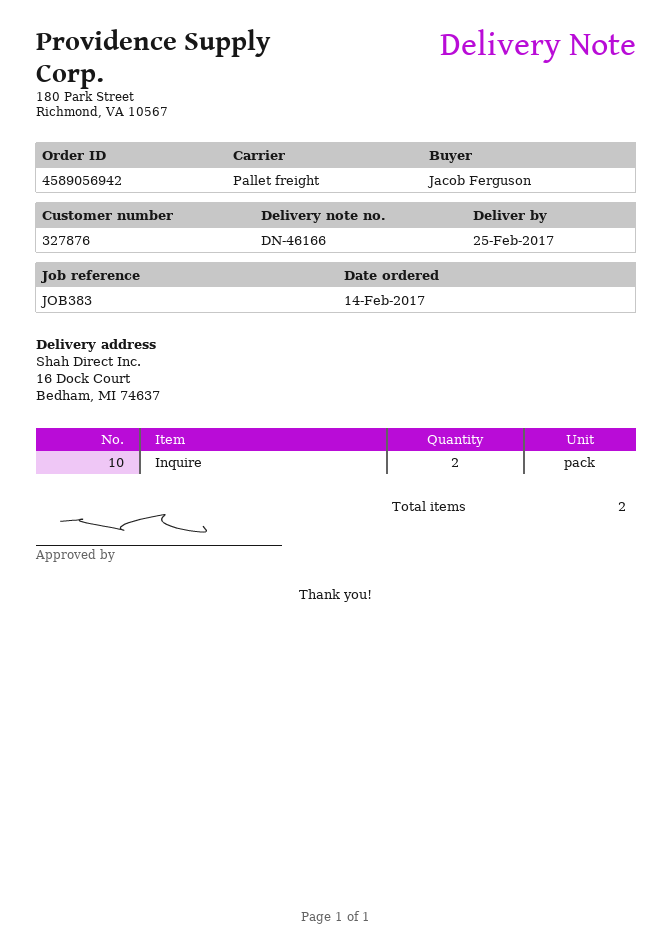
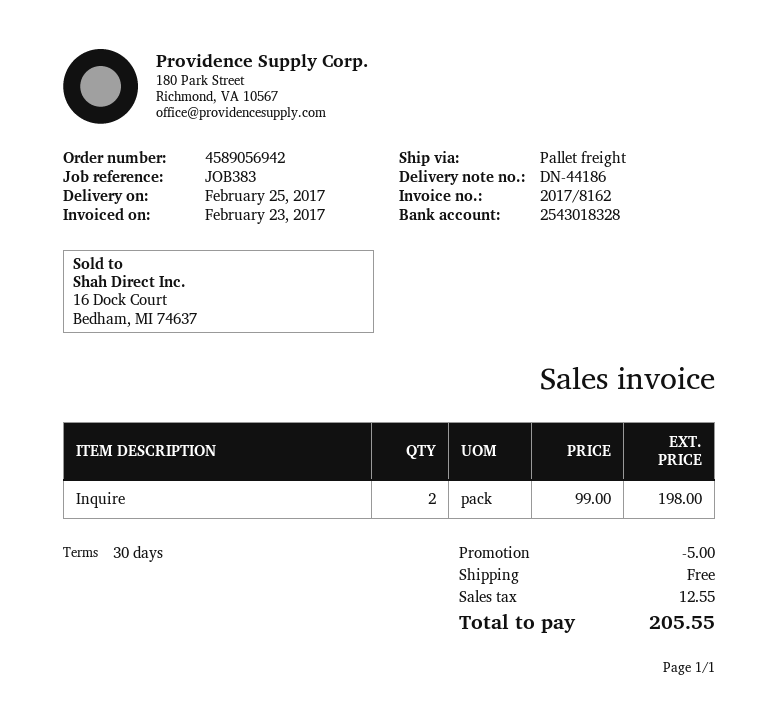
delivery note number: DN-46166 -> DN-44186

